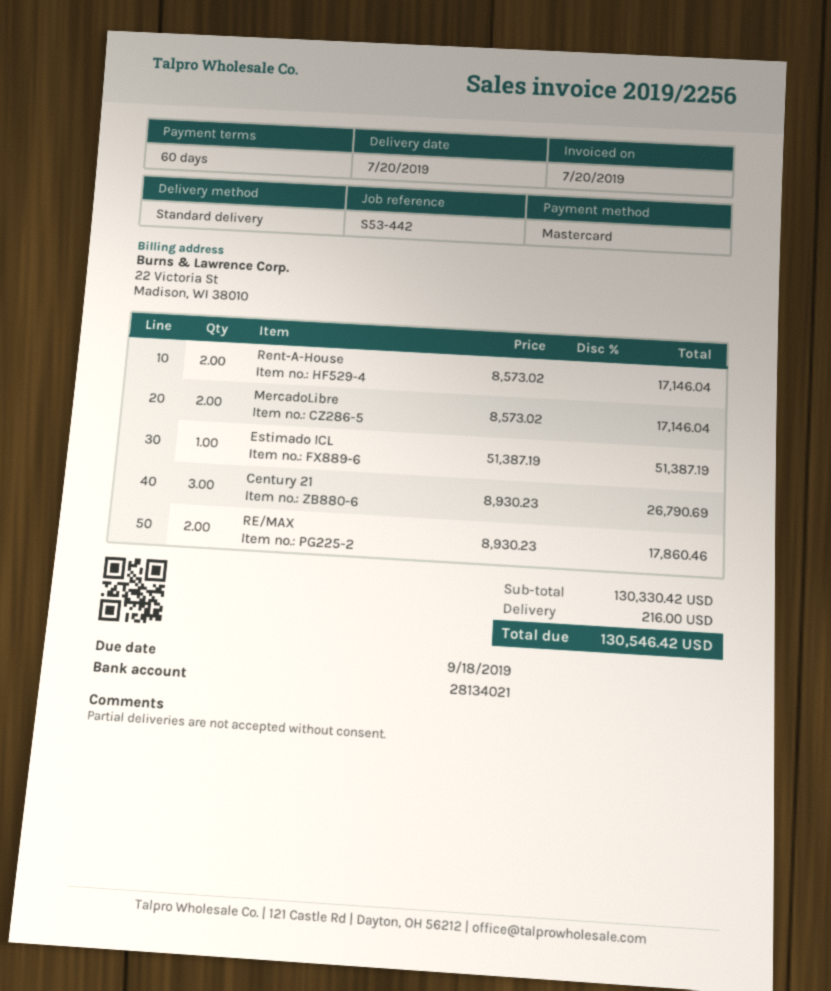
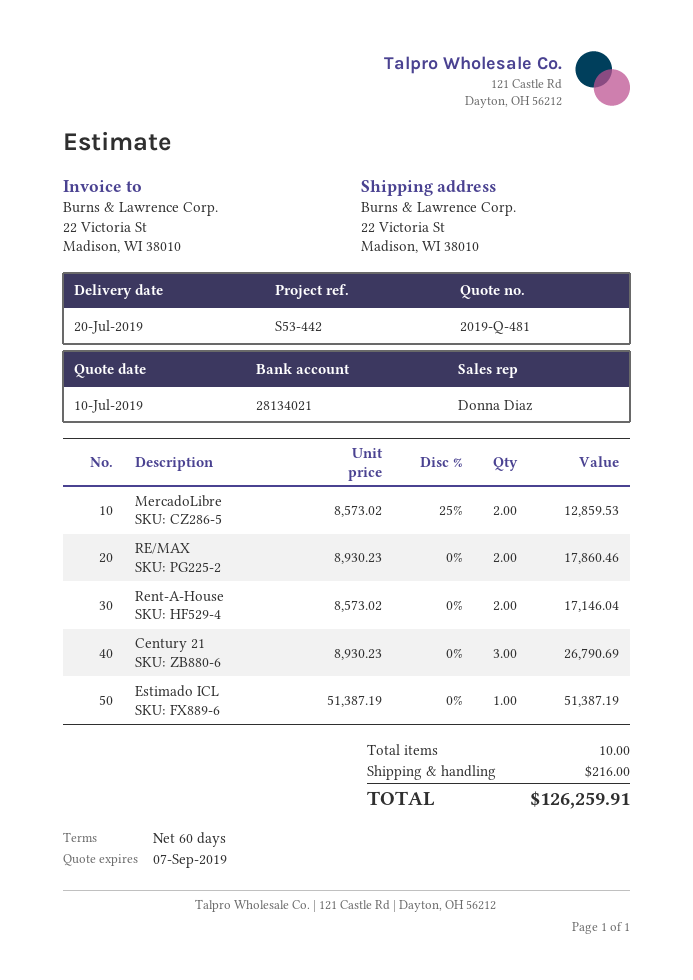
MercadoLibre: 2 x 8573.02 = 17146.04 -> 2 x 8573.02 - 25% = 12859.53
total: 130546.42 -> 126259.91

